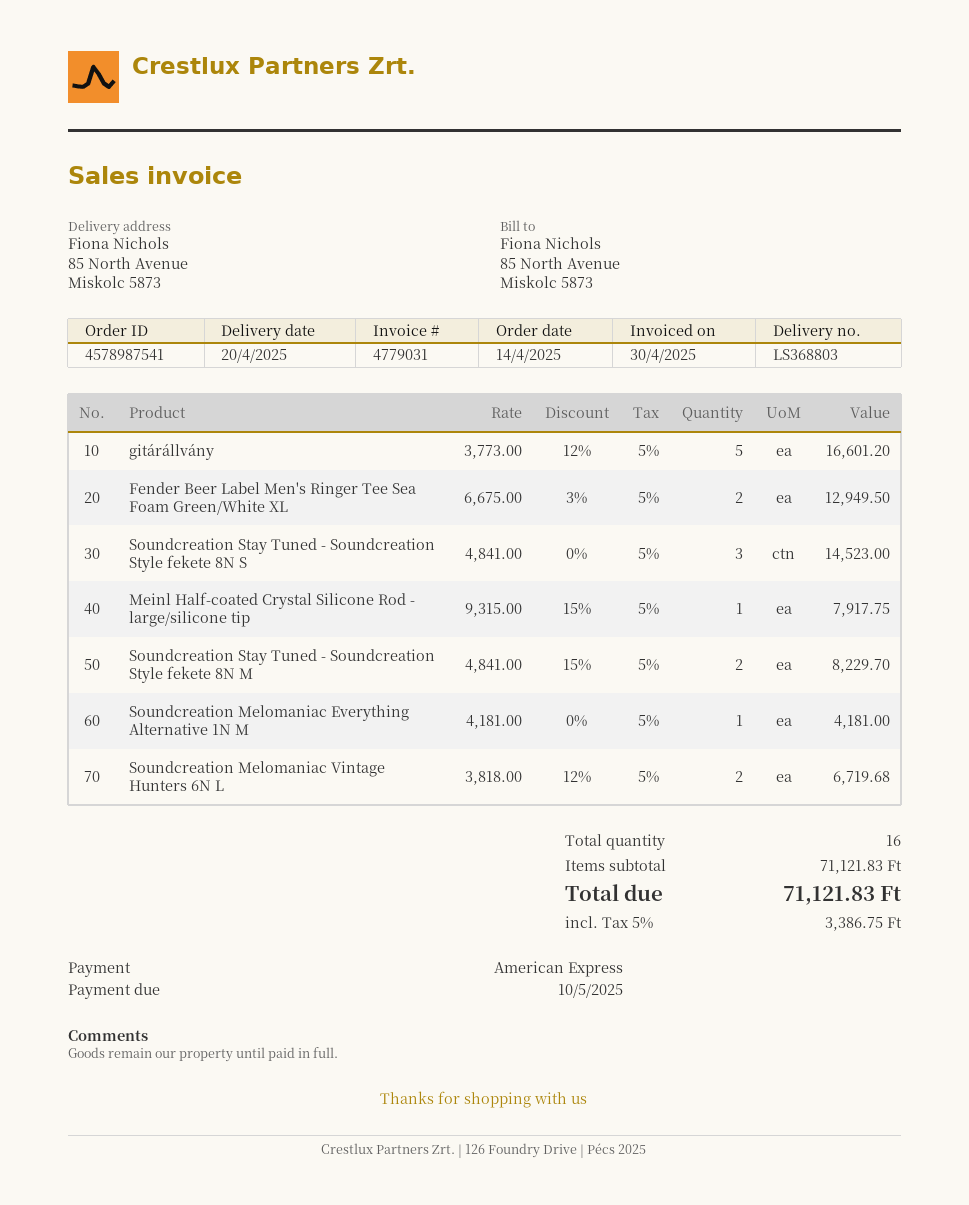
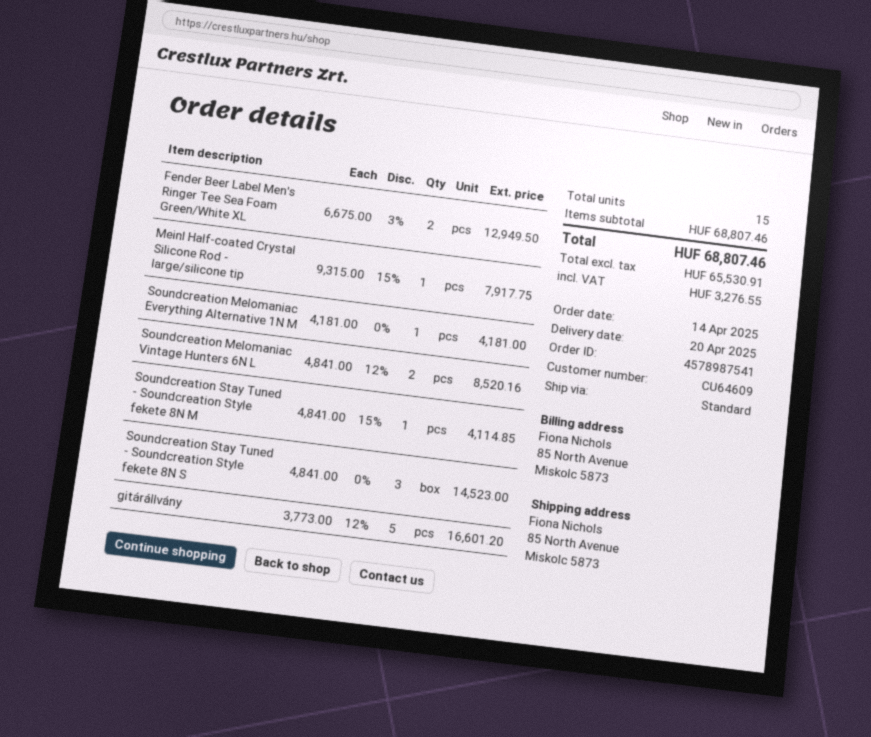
Soundcreation Stay Tuned - Soundcreation Style fekete 8N M: 2 x 4841.00 - 15% = 8229.70 -> 1 x 4841.00 - 15% = 4114.85
Soundcreation Melomaniac Vintage Hunters 6N L: 2 x 3818.00 - 12% = 6719.68 -> 2 x 4841.00 - 12% = 8520.16
total quantity: 16 -> 15
subtotal: 71121.83 -> 68807.46
tax: 3386.75 -> 3276.55
total: 71121.83 -> 68807.46

